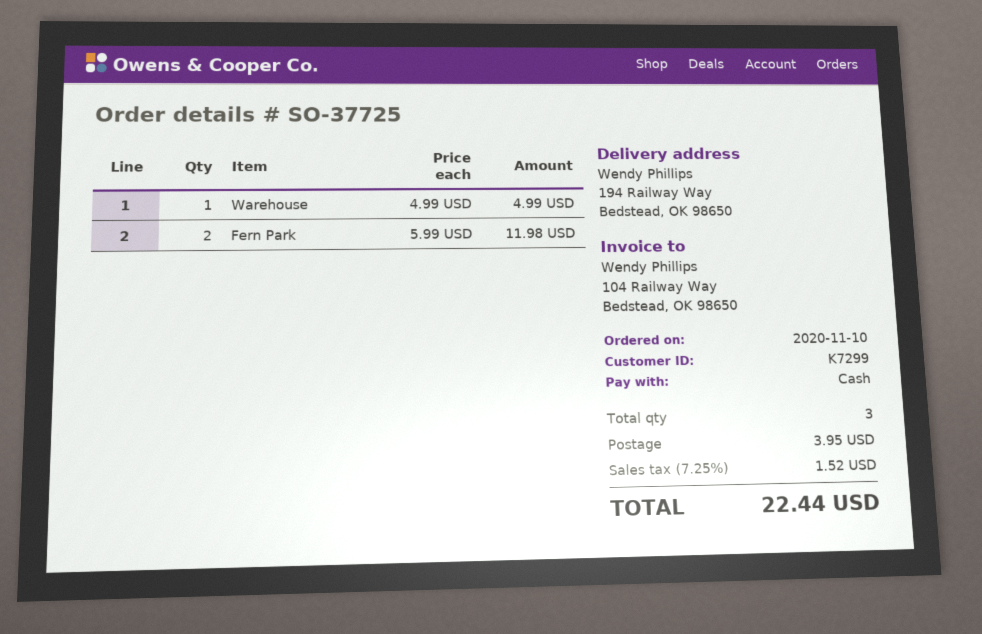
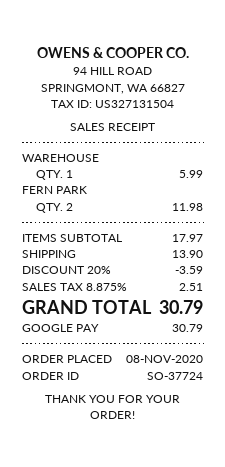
order number: SO-37725 -> SO-37724
order date: 2020-11-10 -> 2020-11-08
payment method: cash -> Google Pay
Warehouse: 1 for 4.99 -> 1 for 5.99
discount: none -> 20% = 3.59
shipping: 3.95 -> 13.90
tax: 7.25% = 1.52 -> 8.875% = 2.51
total: 22.44 -> 30.79

